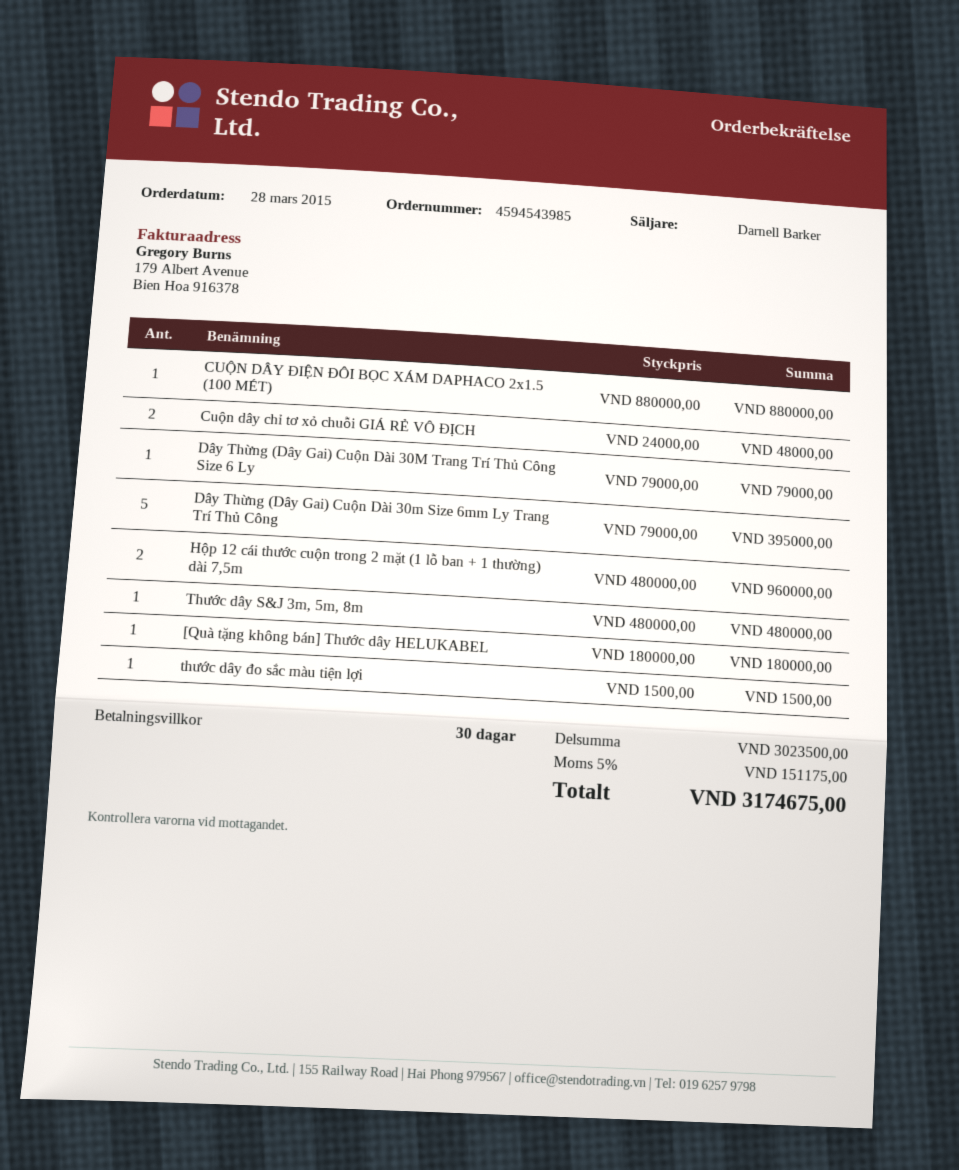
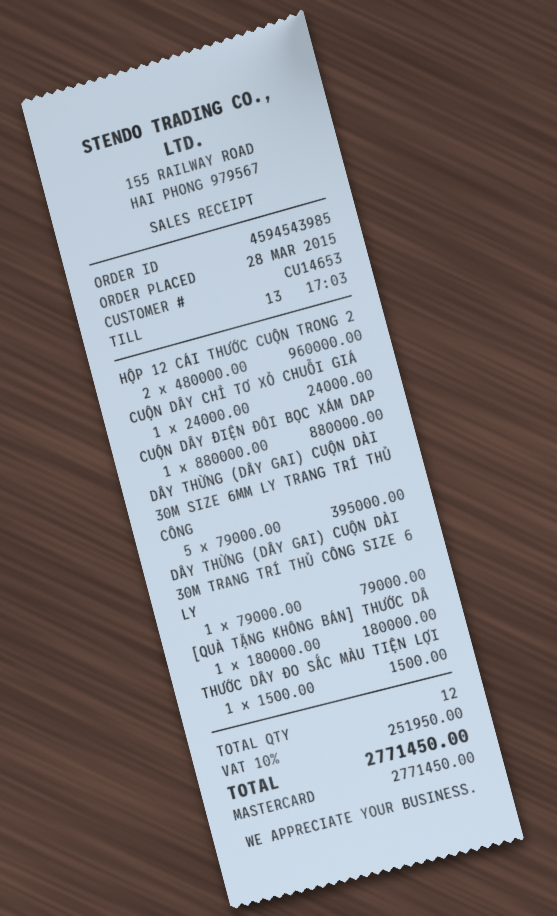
Cuộn dây chỉ tơ xỏ chuỗi GIÁ RẺ VÔ ĐỊCH: 2 x 24000.00 = 48000.00 -> 1 x 24000.00 = 24000.00
Thước dây S&J 3m, 5m, 8m: 1 x 480000.00 = 480000.00 -> none
tax: 5% = 151175.00 -> 10% = 251950.00
total: 3174675.00 -> 2771450.00

